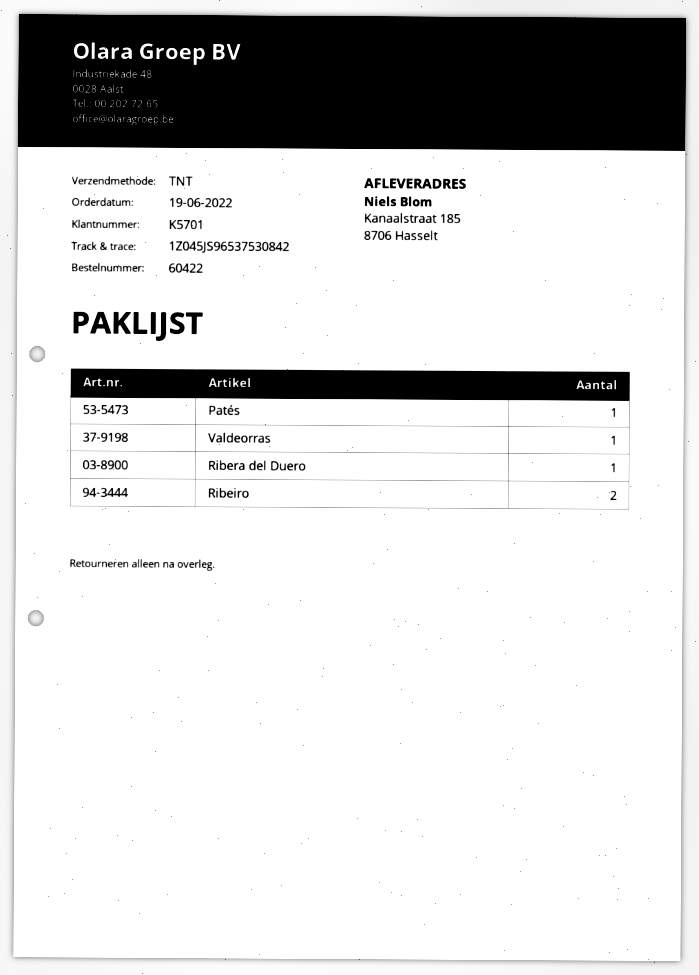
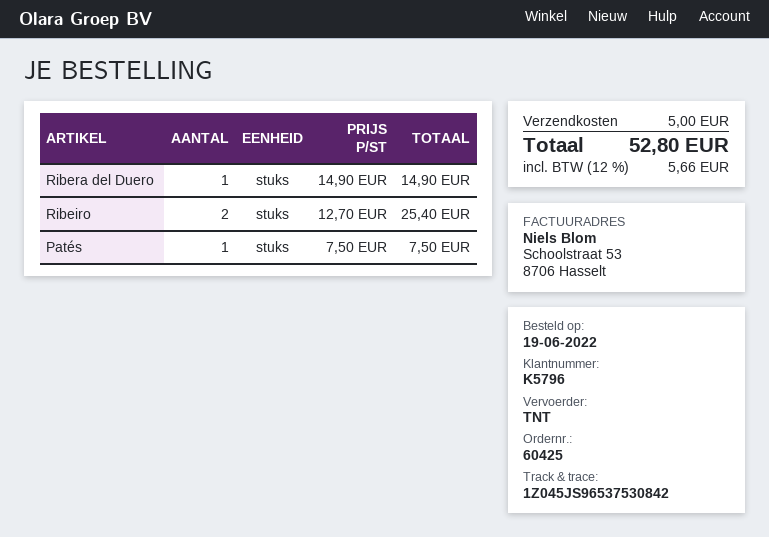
order number: 60422 -> 60425
customer number: K5701 -> K5796
Valdeorras: 1 -> none

